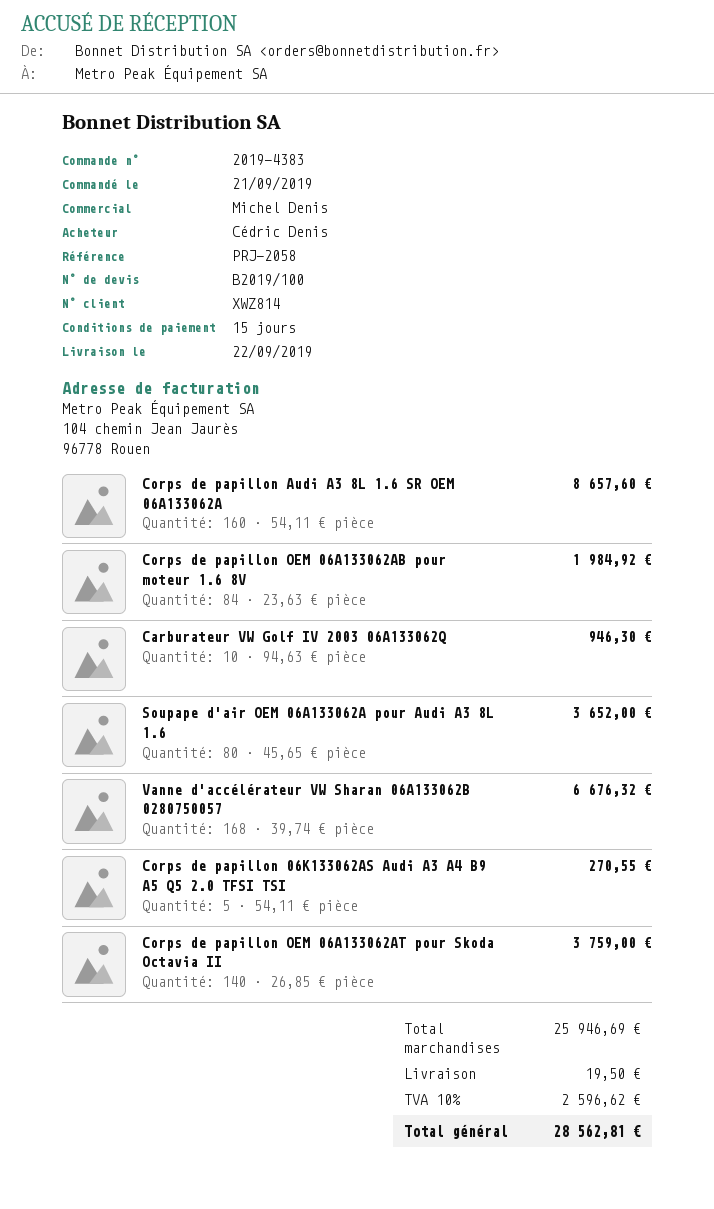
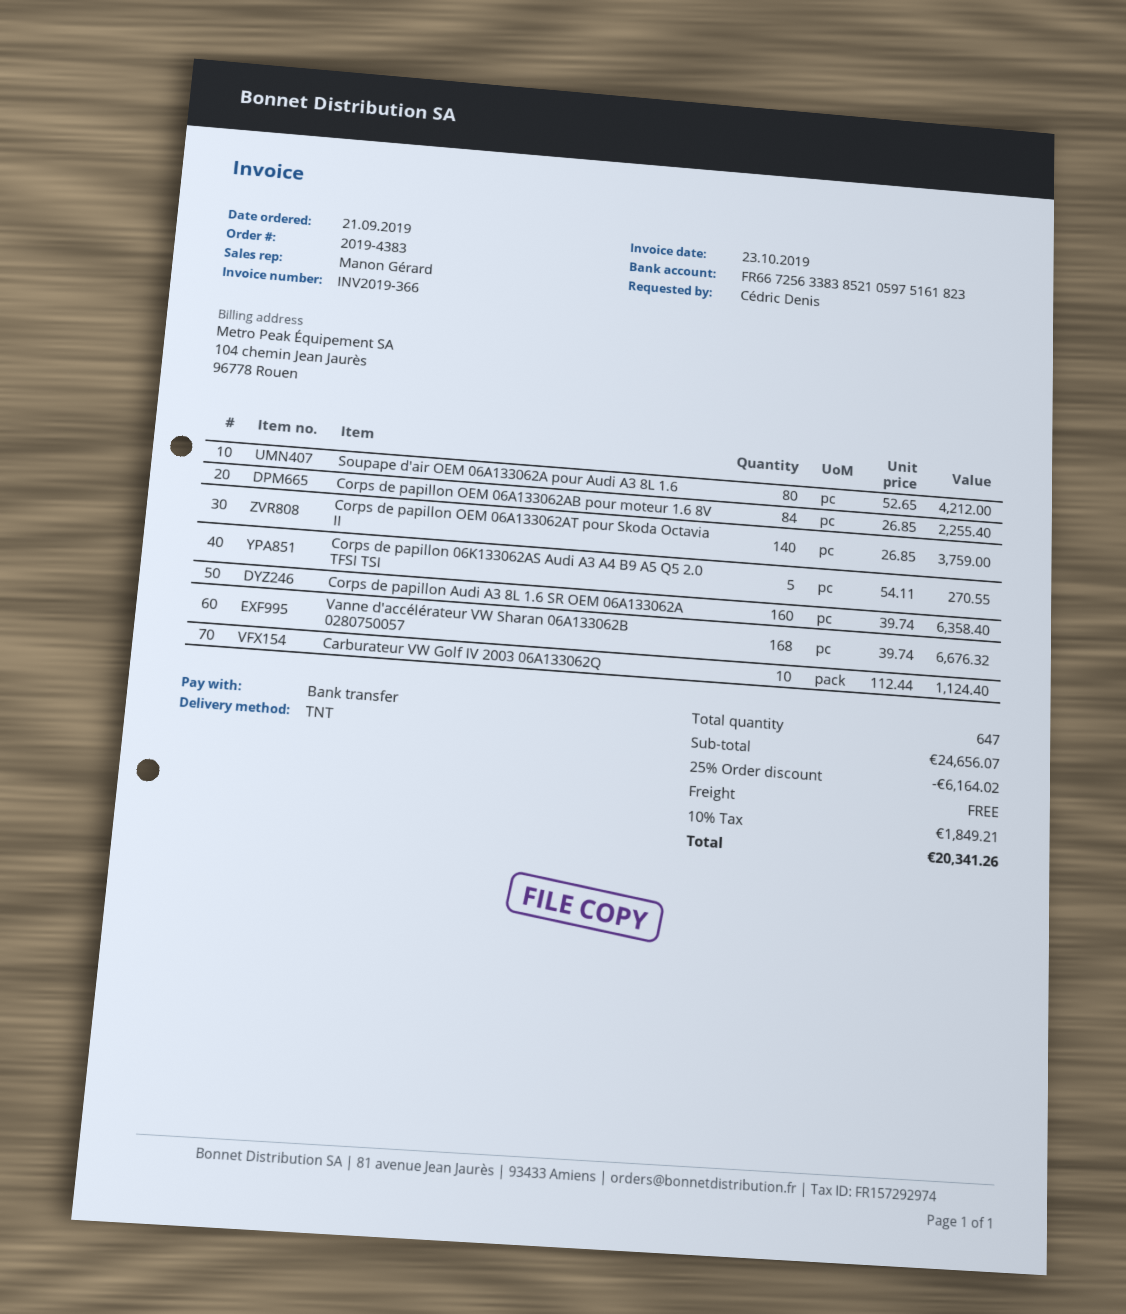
sales rep: Michel Denis -> Manon Gérard
Corps de papillon Audi A3 8L 1.6 SR OEM 06A133062A: 160 x 54.11 = 8657.60 -> 160 x 39.74 = 6358.40
Corps de papillon OEM 06A133062AB pour moteur 1.6 8V: 84 x 23.63 = 1984.92 -> 84 x 26.85 = 2255.40
Carburateur VW Golf IV 2003 06A133062Q: 10 x 94.63 = 946.30 -> 10 x 112.44 = 1124.40
Soupape d'air OEM 06A133062A pour Audi A3 8L 1.6: 80 x 45.65 = 3652.00 -> 80 x 52.65 = 4212.00
subtotal: 25946.69 -> 24656.07
discount: none -> 25% = 6164.02
shipping: 19.50 -> 0.00
tax: 10% = 2596.62 -> 10% = 1849.21
total: 28562.81 -> 20341.26

